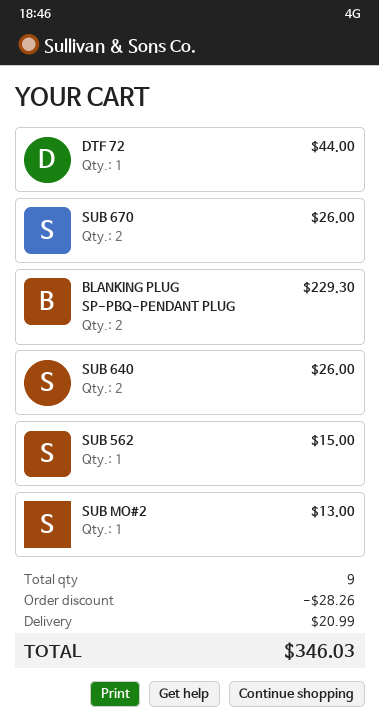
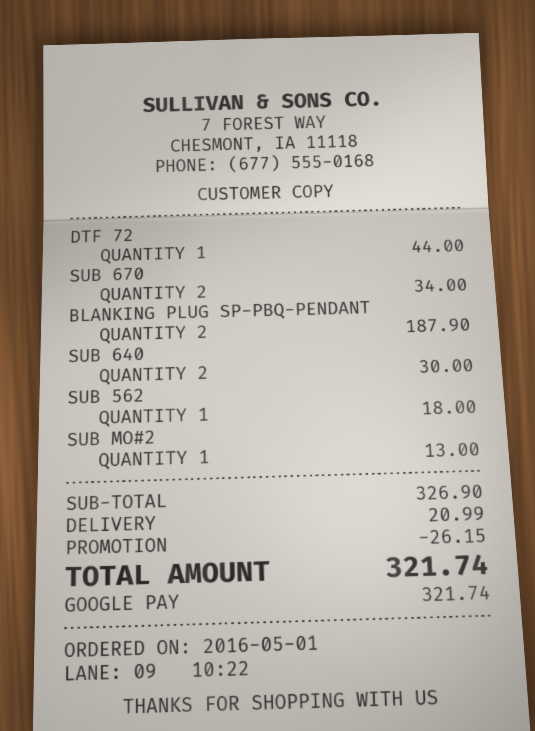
SUB 670: 2 for 26.00 -> 2 for 34.00
BLANKING PLUG SP-PBQ-PENDANT PLUG: 2 for 229.30 -> 2 for 187.90
SUB 640: 2 for 26.00 -> 2 for 30.00
SUB 562: 1 for 15.00 -> 1 for 18.00
discount: 28.26 -> 26.15
total: 346.03 -> 321.74

